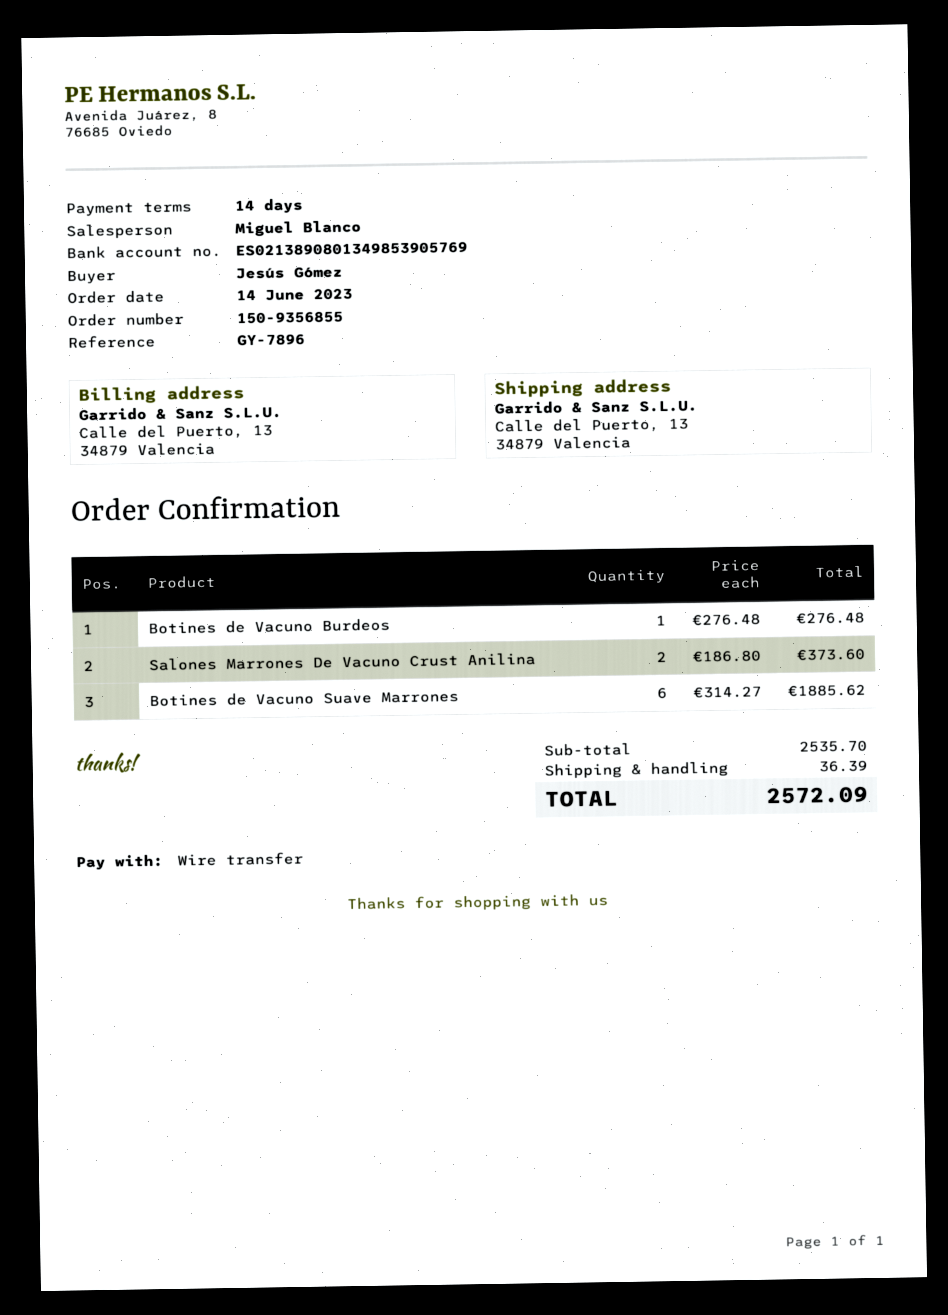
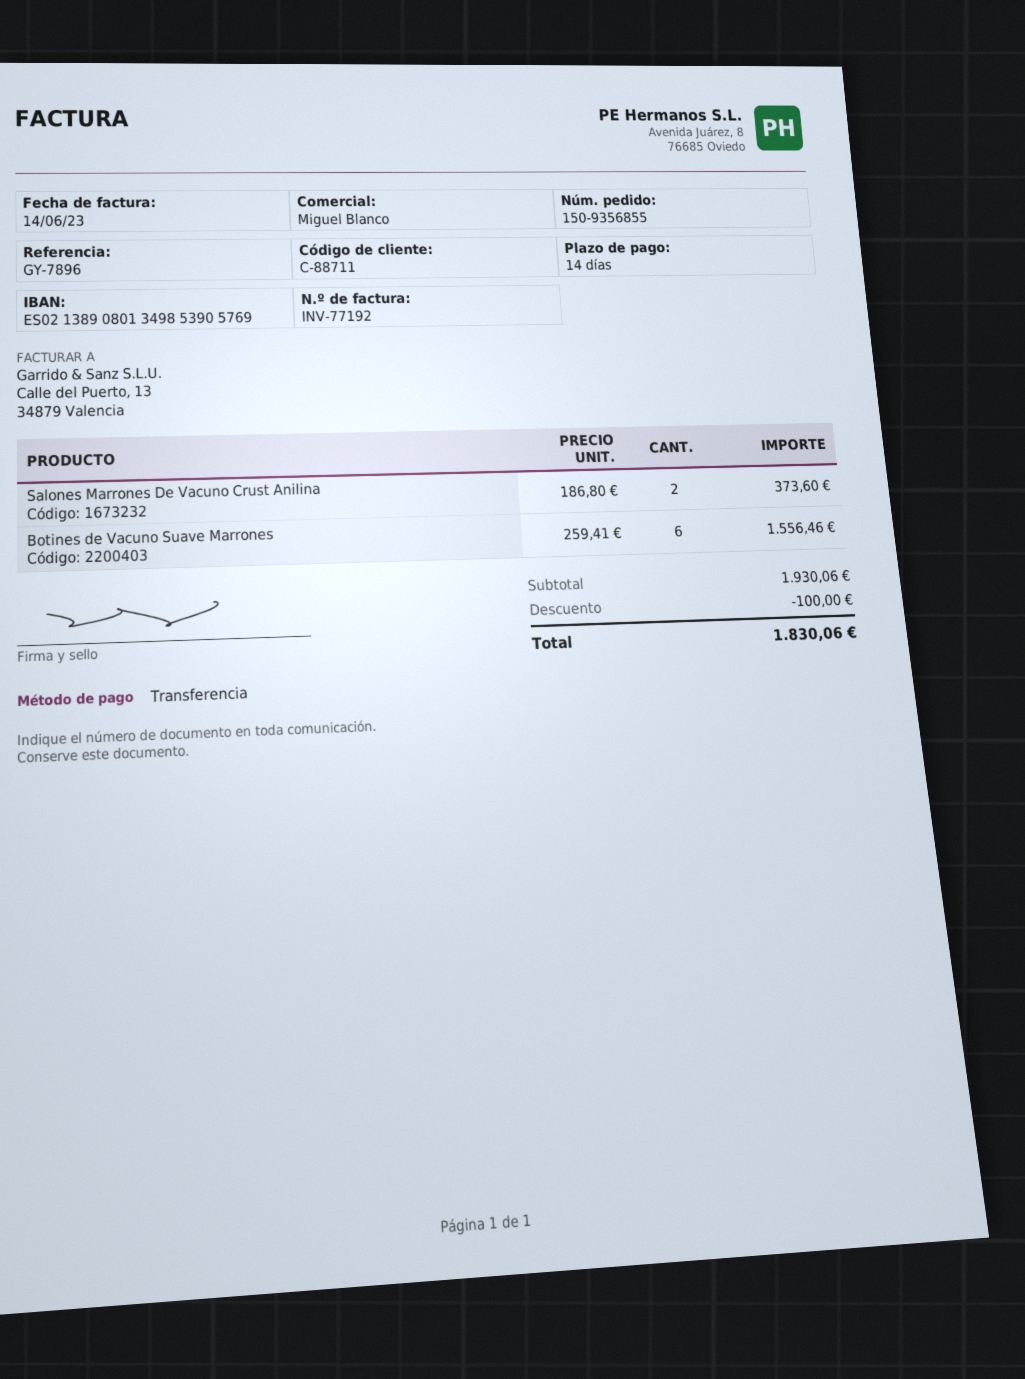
Botines de Vacuno Burdeos: 1 x 276.48 = 276.48 -> none
Botines de Vacuno Suave Marrones: 6 x 314.27 = 1885.62 -> 6 x 259.41 = 1556.46
subtotal: 2535.70 -> 1930.06
discount: none -> 100.00
shipping: 36.39 -> none
total: 2572.09 -> 1830.06

